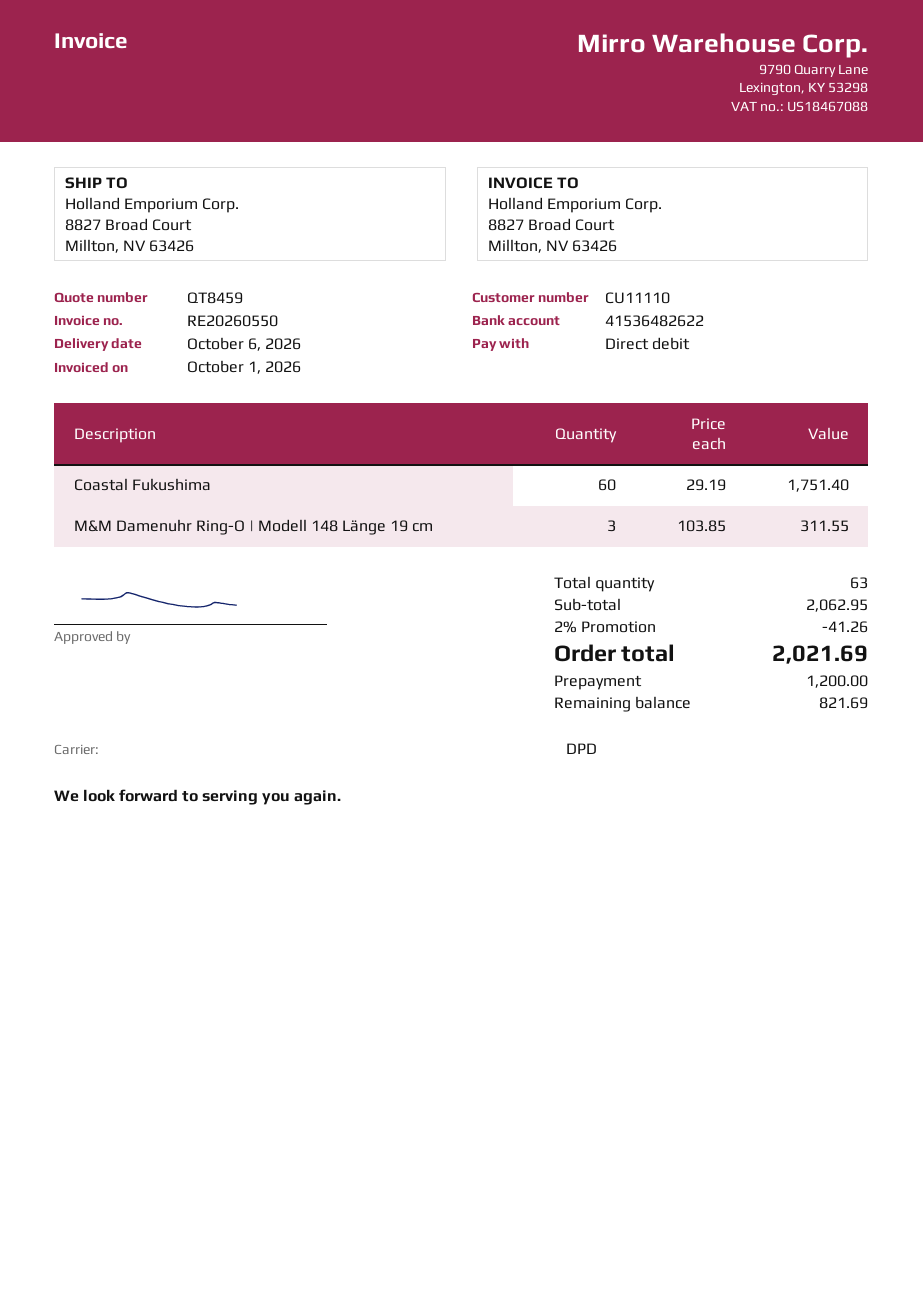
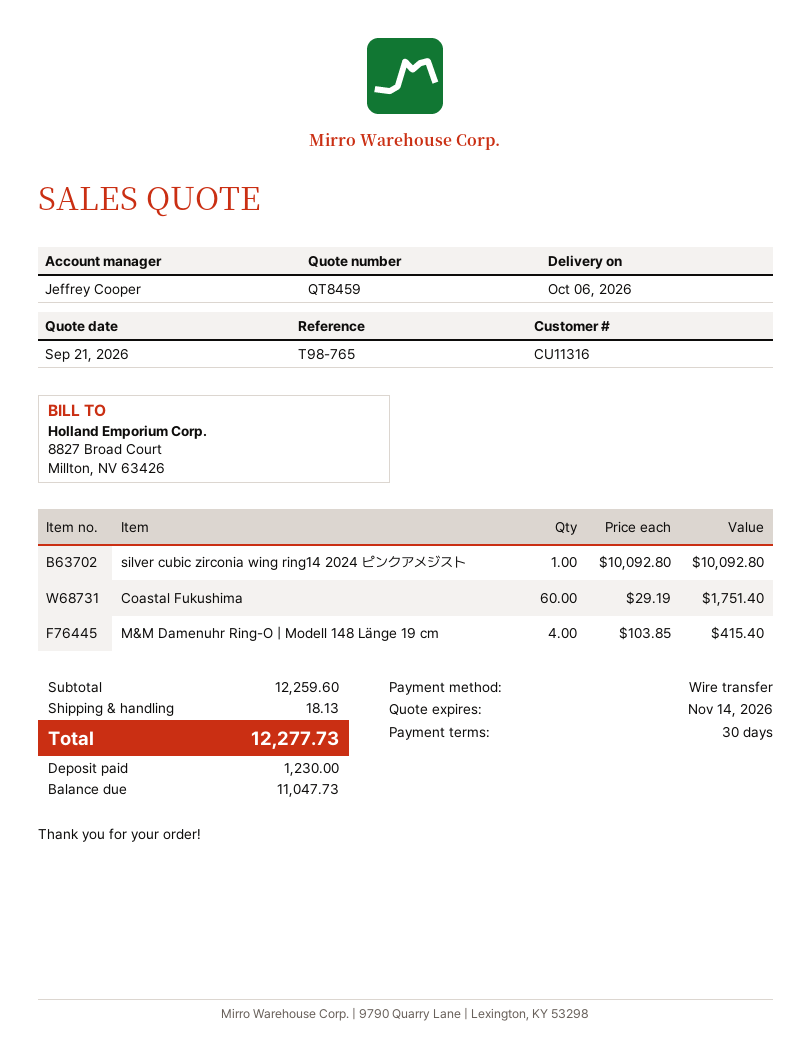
customer number: CU11110 -> CU11316
payment method: direct debit -> bank transfer
M&M Damenuhr Ring-O | Modell 148 Länge 19 cm: 3 x 103.85 = 311.55 -> 4 x 103.85 = 415.40
silver cubic zirconia wing ring14 2024 ピンクアメジスト: none -> 1 x 10092.80 = 10092.80
subtotal: 2062.95 -> 12259.60
discount: 2% = 41.26 -> none
shipping: none -> 18.13
total: 2021.69 -> 12277.73
deposit: 1200.00 -> 1230.00
balance: 821.69 -> 11047.73

